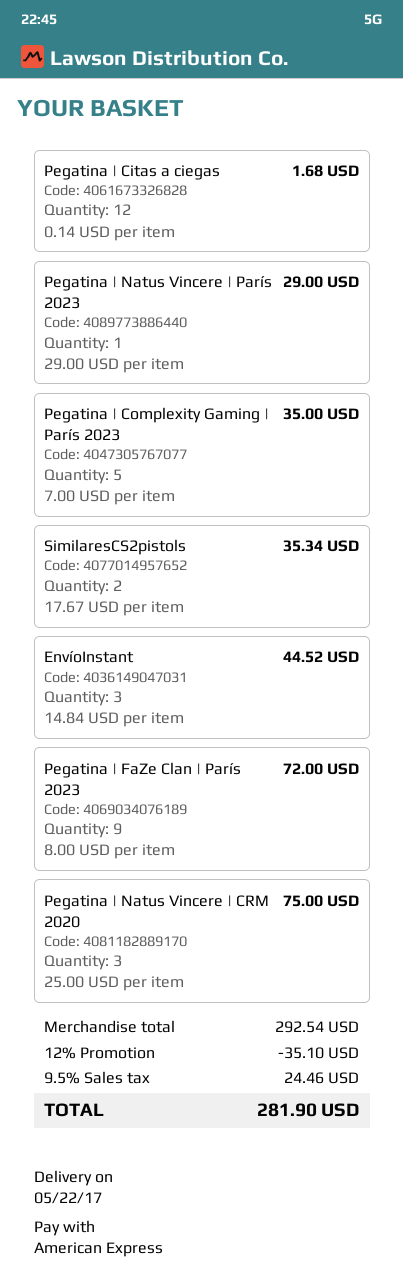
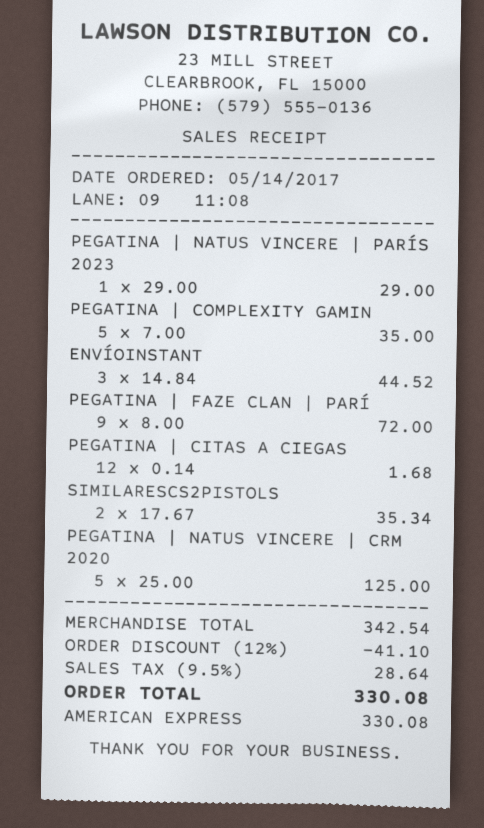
Pegatina | Natus Vincere | CRM 2020: 3 x 25.00 = 75.00 -> 5 x 25.00 = 125.00
subtotal: 292.54 -> 342.54
discount: 12% = 35.10 -> 12% = 41.10
tax: 9.5% = 24.46 -> 9.5% = 28.64
total: 281.90 -> 330.08

